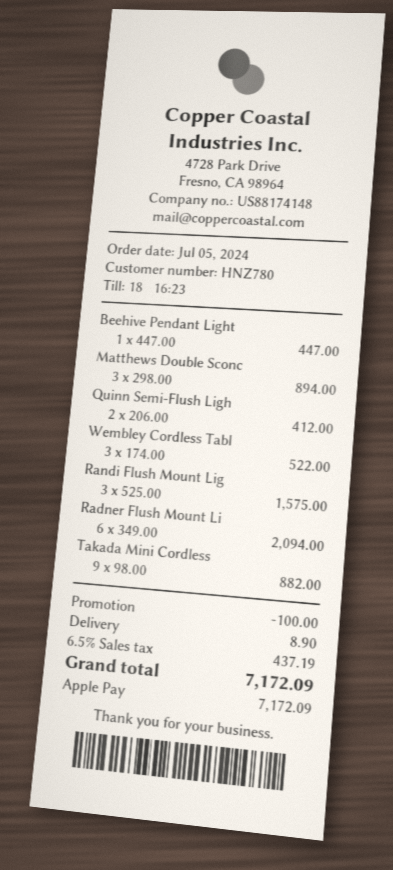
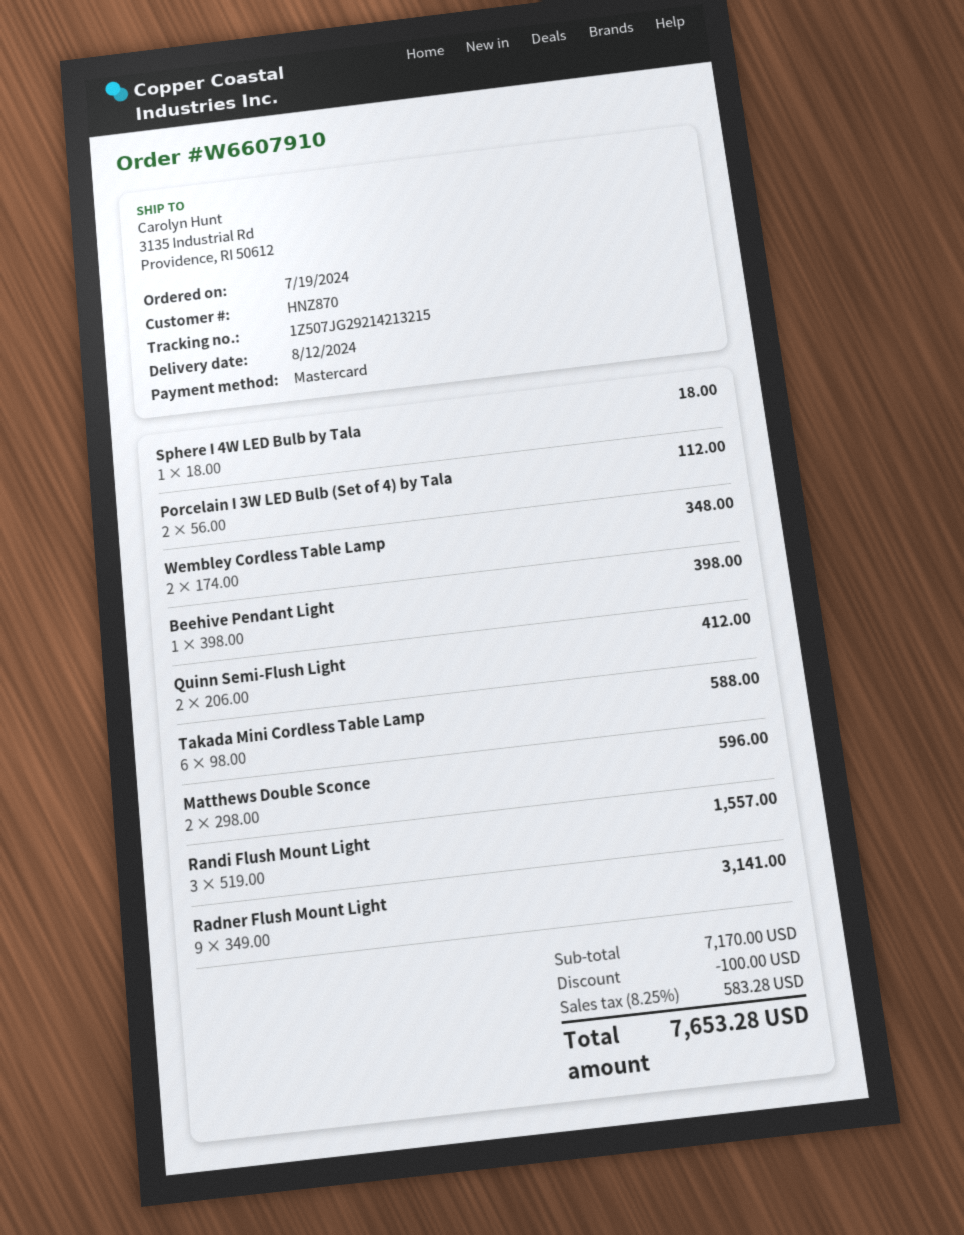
order date: 2024-07-05 -> 2024-07-19
customer number: HNZ780 -> HNZ870
payment method: Apple Pay -> Mastercard
Beehive Pendant Light: 1 x 447.00 = 447.00 -> 1 x 398.00 = 398.00
Matthews Double Sconc: 3 x 298.00 = 894.00 -> 2 x 298.00 = 596.00
Wembley Cordless Tabl: 3 x 174.00 = 522.00 -> 2 x 174.00 = 348.00
Randi Flush Mount Lig: 3 x 525.00 = 1575.00 -> 3 x 519.00 = 1557.00
Radner Flush Mount Li: 6 x 349.00 = 2094.00 -> 9 x 349.00 = 3141.00
Takada Mini Cordless: 9 x 98.00 = 882.00 -> 6 x 98.00 = 588.00
Sphere I 4W LED Bulb by Tala: none -> 1 x 18.00 = 18.00
Porcelain I 3W LED Bulb (Set of 4) by Tala: none -> 2 x 56.00 = 112.00
shipping: 8.90 -> none
tax: 6.5% = 437.19 -> 8.25% = 583.28
total: 7172.09 -> 7653.28

